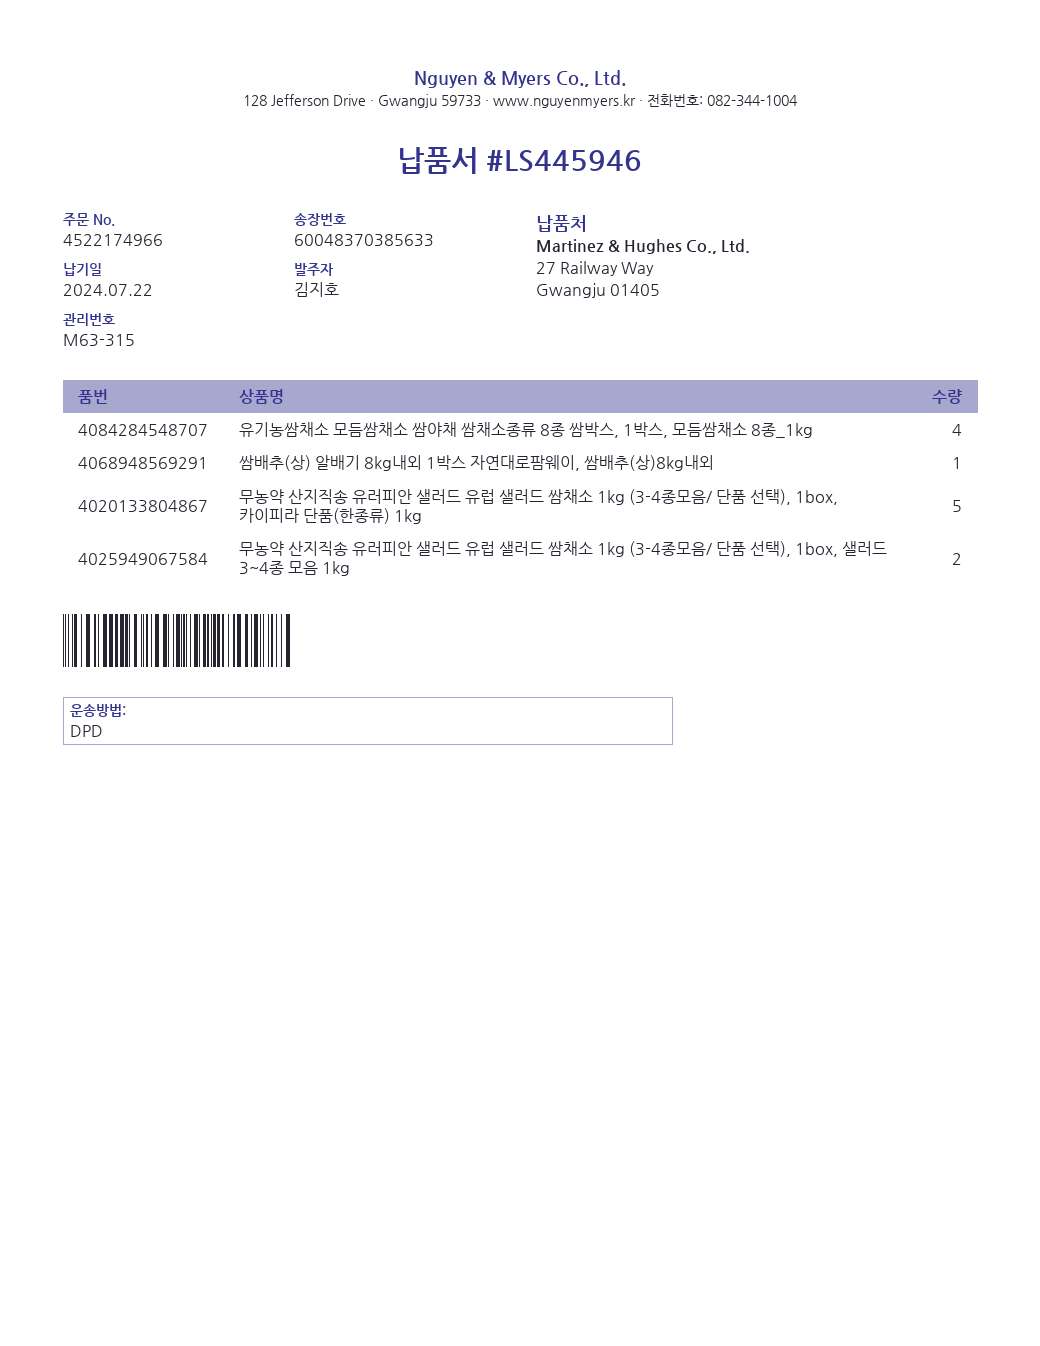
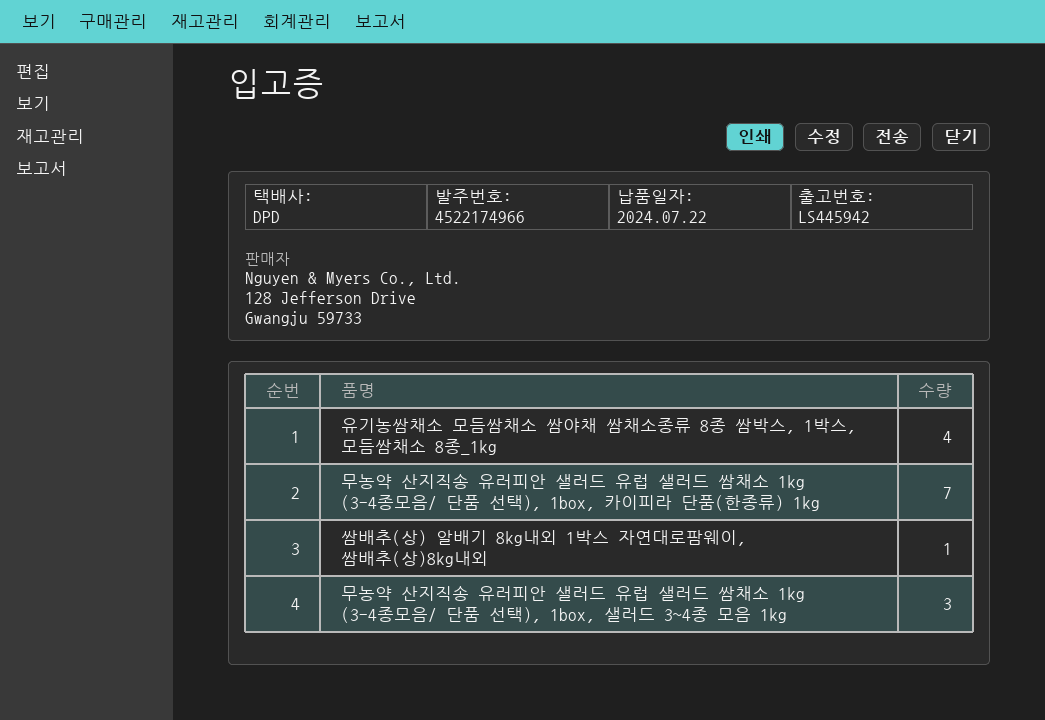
delivery note number: LS445946 -> LS445942
무농약 산지직송 유러피안 샐러드 유럽 샐러드 쌈채소 1kg (3-4종모음/ 단품 선택), 1box, 카이피라 단품(한종류) 1kg: 5 -> 7
무농약 산지직송 유러피안 샐러드 유럽 샐러드 쌈채소 1kg (3-4종모음/ 단품 선택), 1box, 샐러드 3~4종 모음 1kg: 2 -> 3

